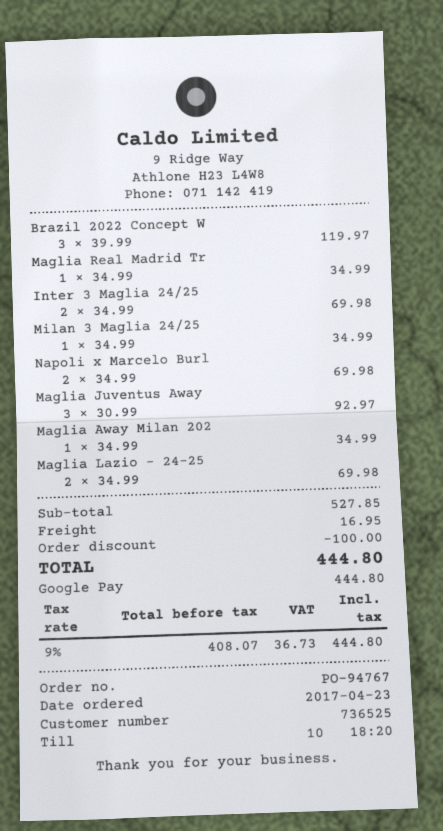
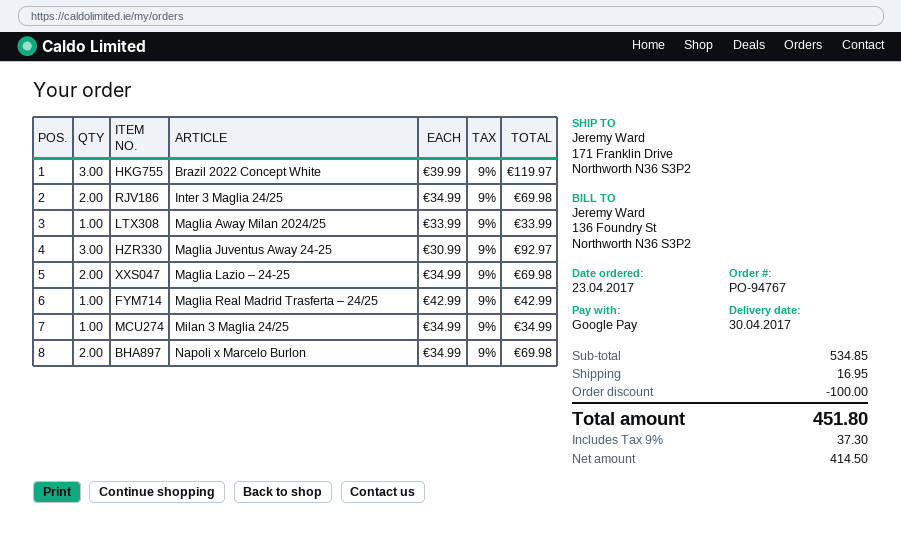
Maglia Real Madrid Tr: 1 x 34.99 = 34.99 -> 1 x 42.99 = 42.99
Maglia Away Milan 202: 1 x 34.99 = 34.99 -> 1 x 33.99 = 33.99
subtotal: 527.85 -> 534.85
net: 408.07 -> 414.50
tax: 9% = 36.73 -> 9% = 37.30
total: 444.80 -> 451.80

